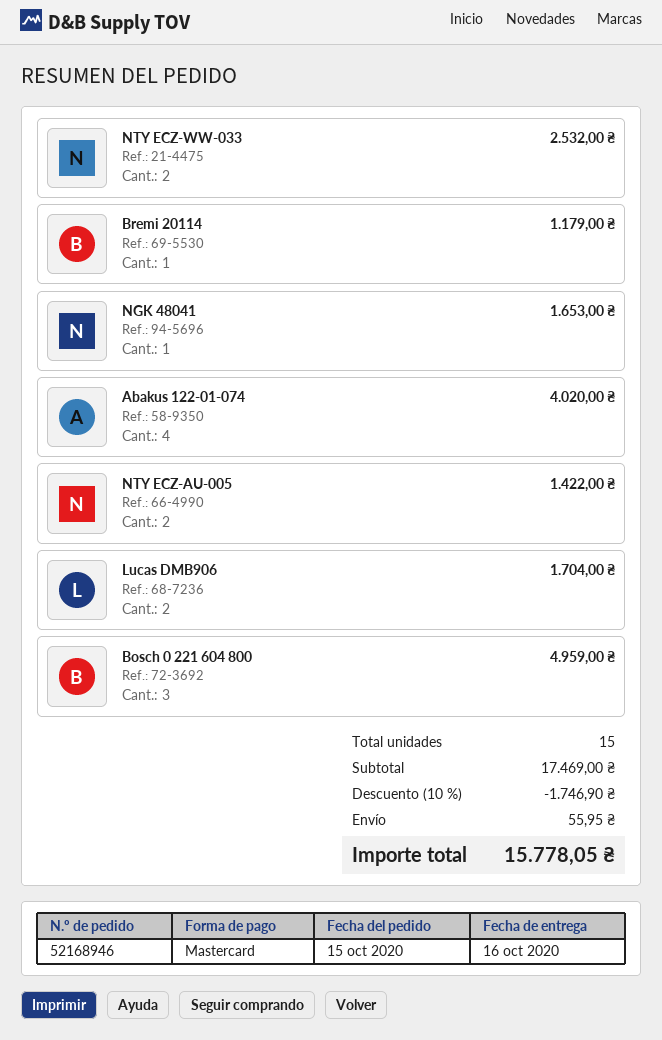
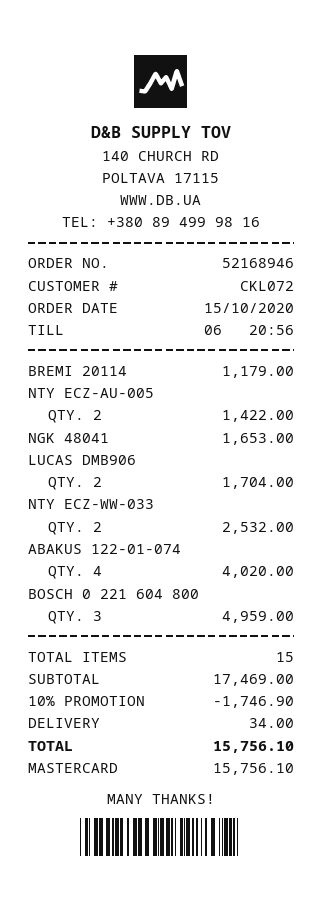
shipping: 55.95 -> 34.00
total: 15778.05 -> 15756.10

